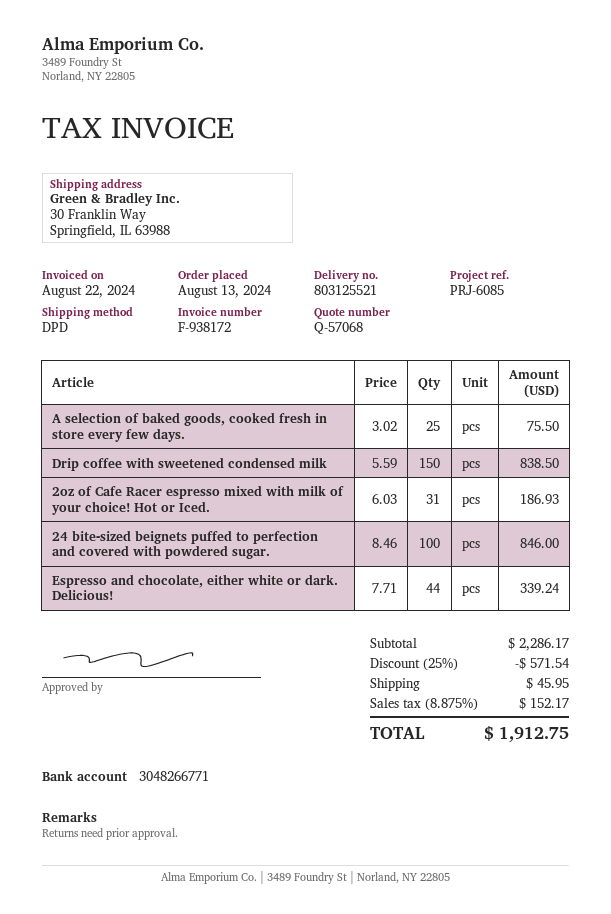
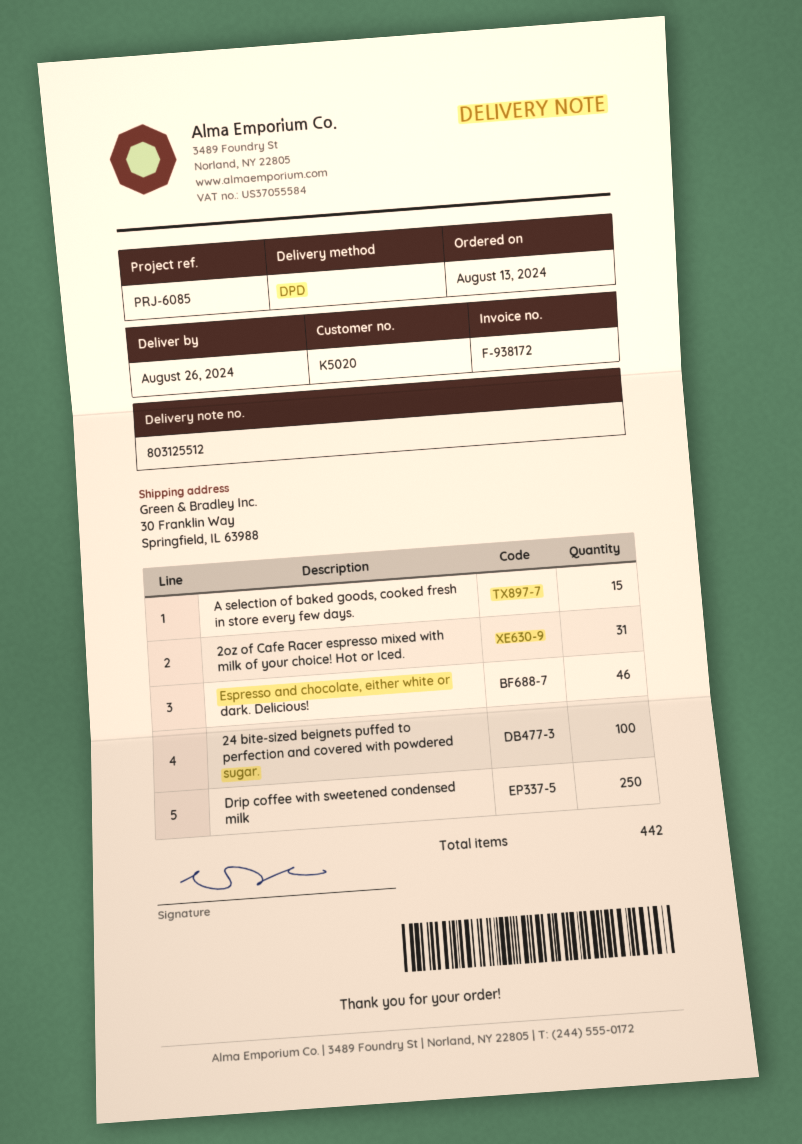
delivery note number: 803125521 -> 803125512
A selection of baked goods, cooked fresh in store every few days.: 25 -> 15
Drip coffee with sweetened condensed milk: 150 -> 250
Espresso and chocolate, either white or dark. Delicious!: 44 -> 46

